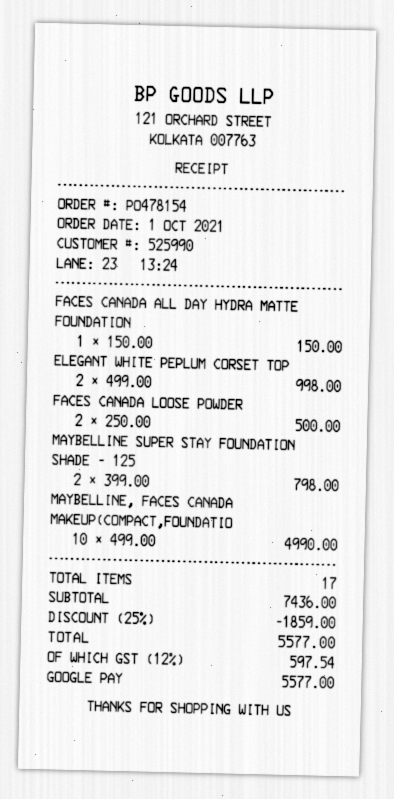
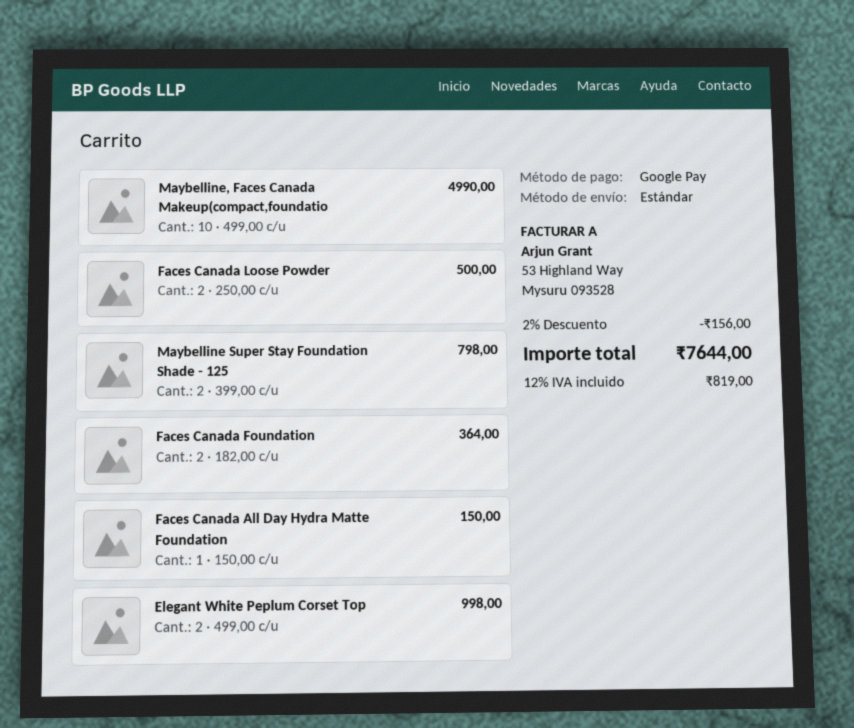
Faces Canada Foundation: none -> 2 x 182.00 = 364.00
discount: 25% = 1859.00 -> 2% = 156.00
tax: 12% = 597.54 -> 12% = 819.00
total: 5577.00 -> 7644.00

